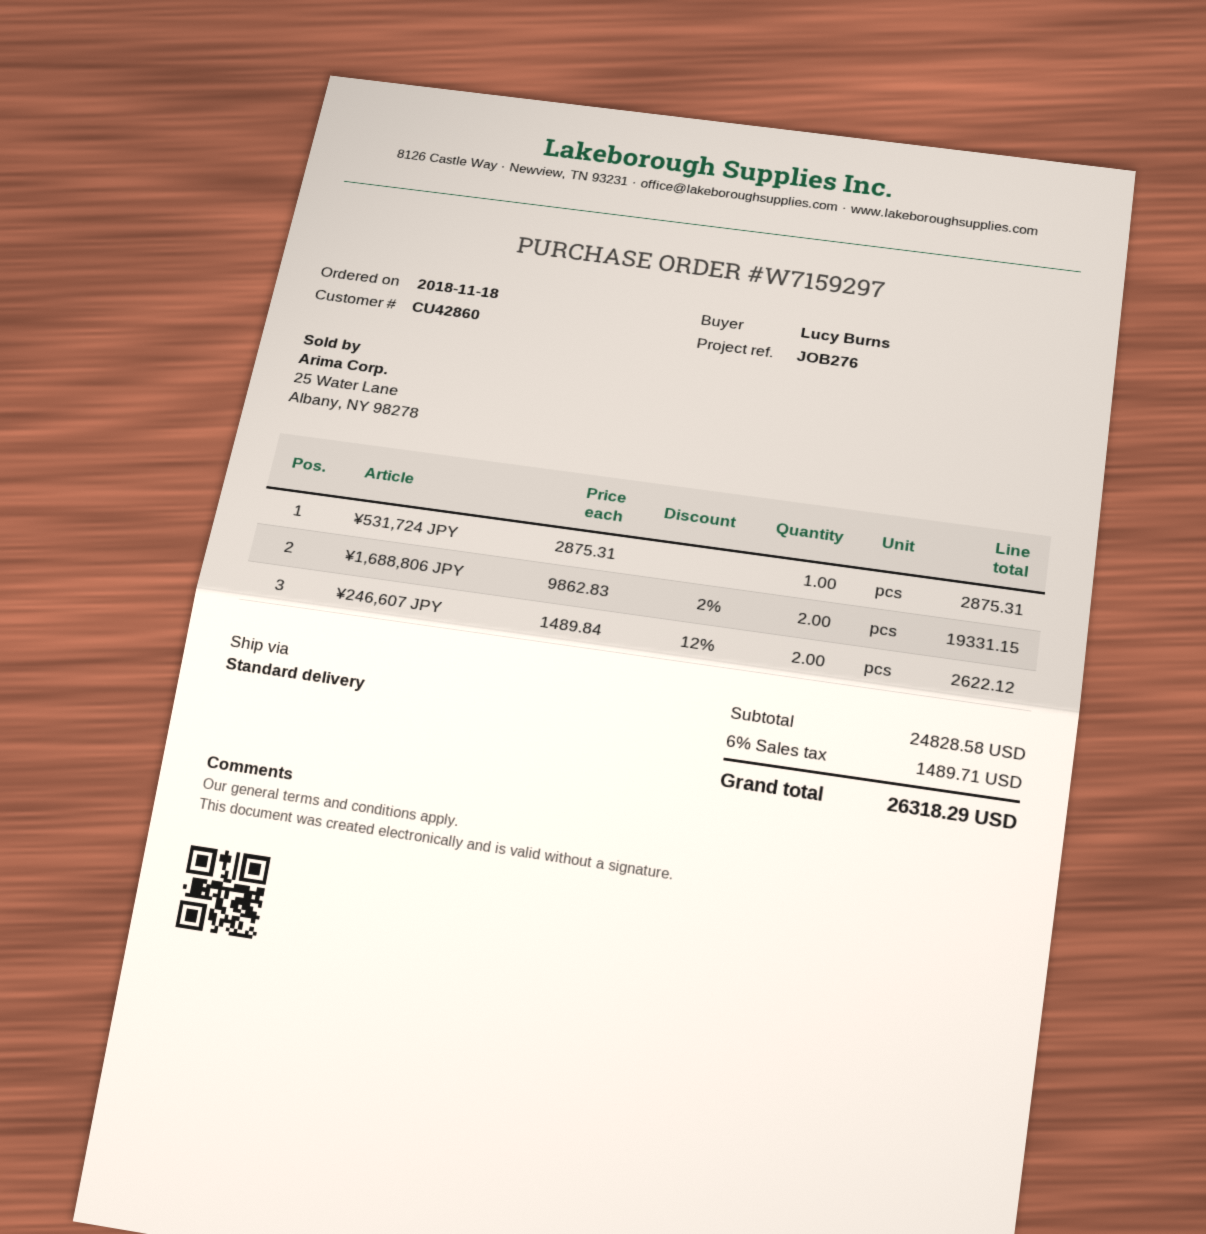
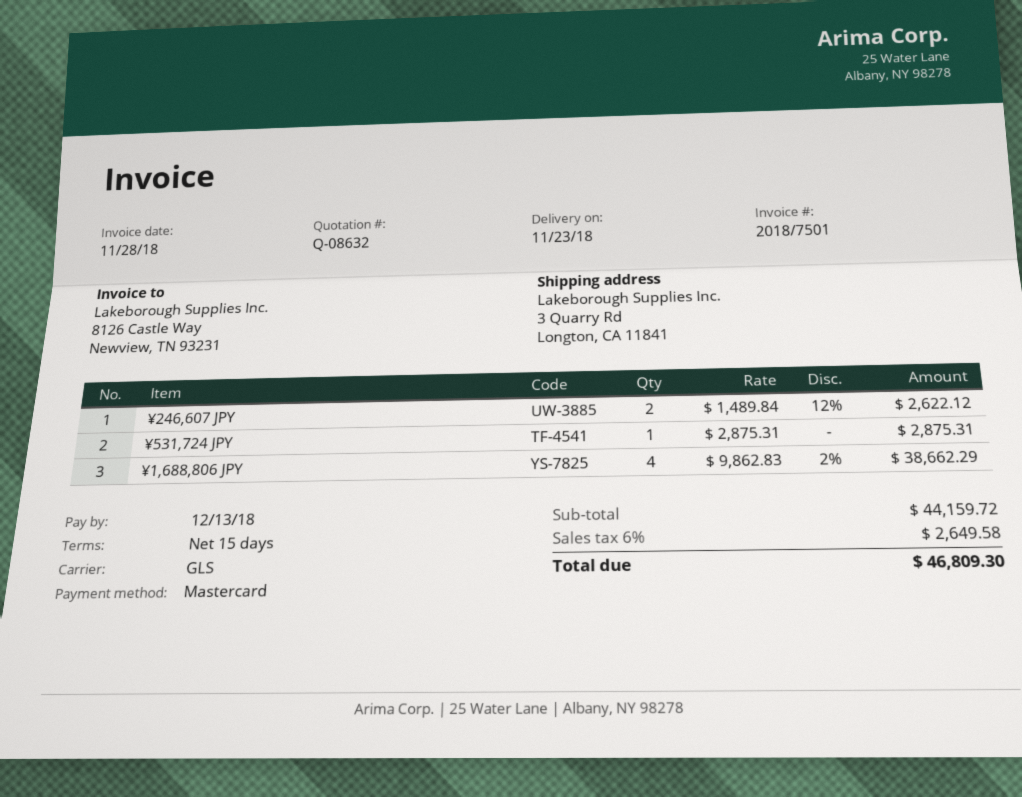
shipping method: standard -> GLS
¥1,688,806 JPY: 2 x 9862.83 - 2% = 19331.15 -> 4 x 9862.83 - 2% = 38662.29
subtotal: 24828.58 -> 44159.72
tax: 6% = 1489.71 -> 6% = 2649.58
total: 26318.29 -> 46809.30

